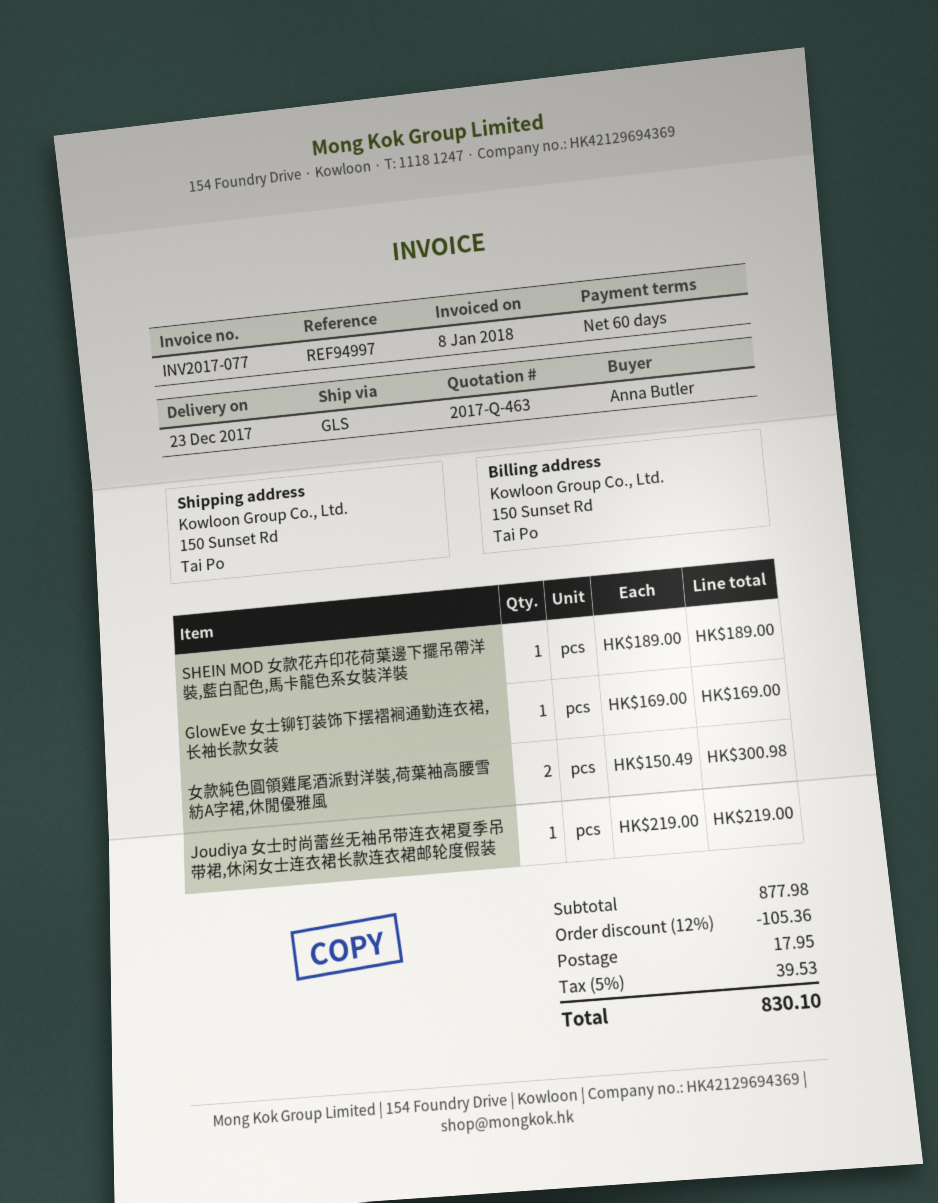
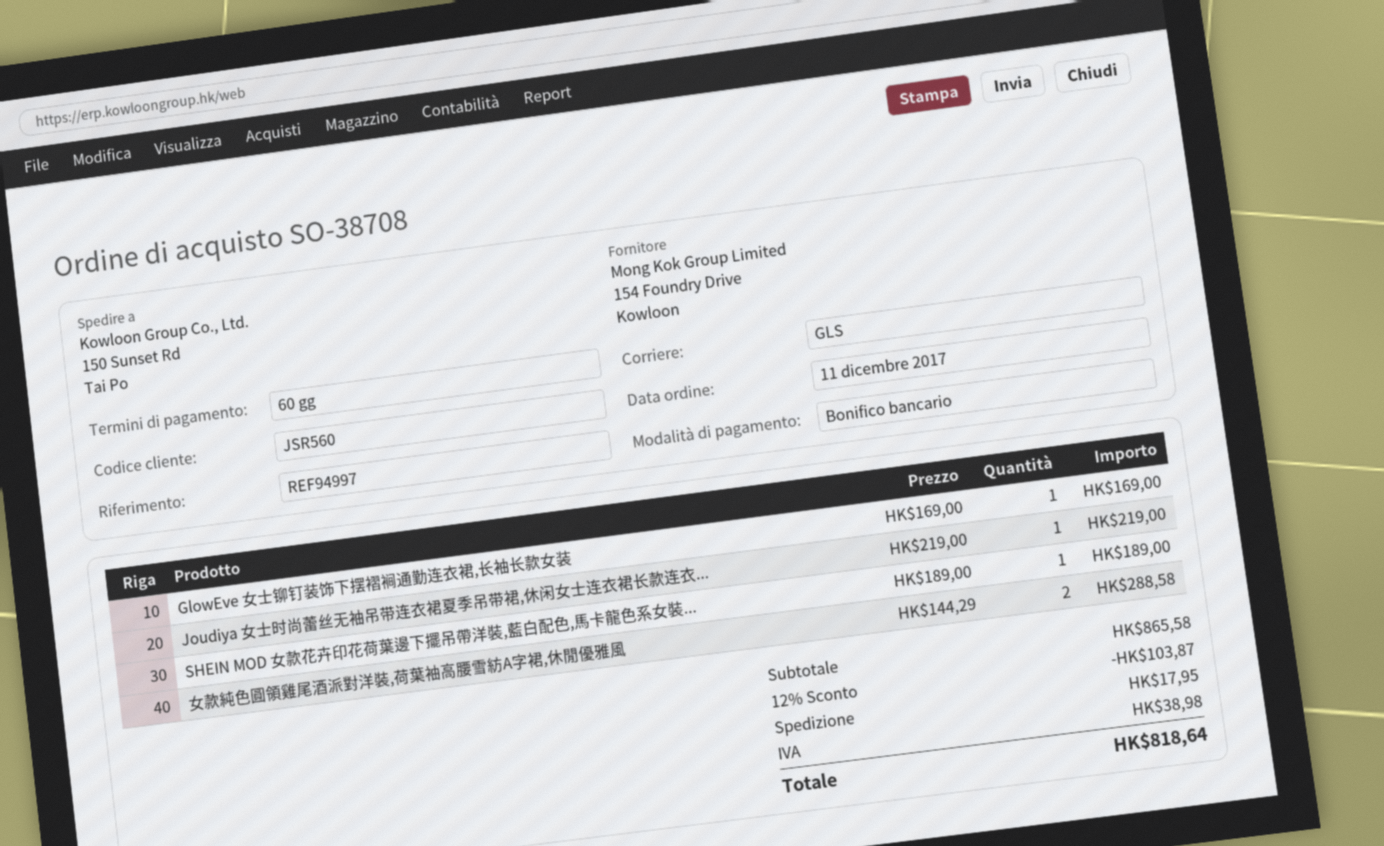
女款純色圓領雞尾酒派對洋裝,荷葉袖高腰雪紡A字裙,休閒優雅風: 2 x 150.49 = 300.98 -> 2 x 144.29 = 288.58
subtotal: 877.98 -> 865.58
discount: 12% = 105.36 -> 12% = 103.87
tax: 39.53 -> 38.98
total: 830.10 -> 818.64

